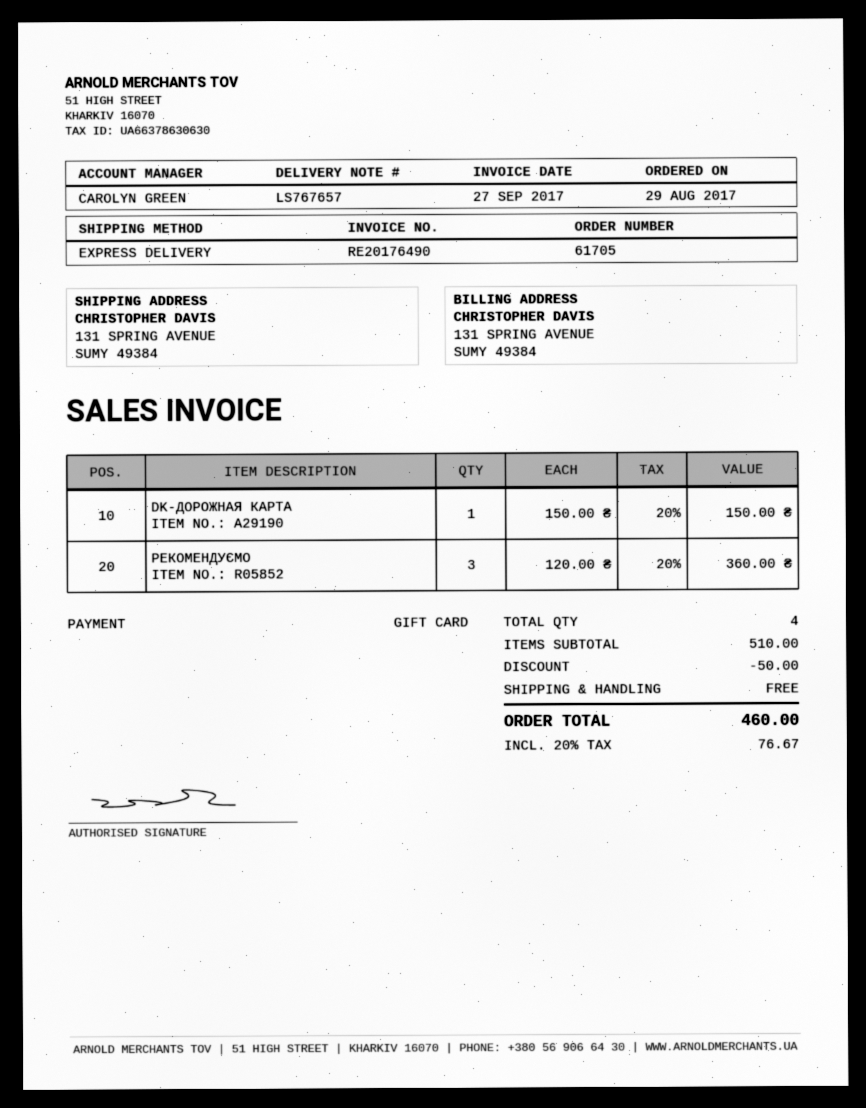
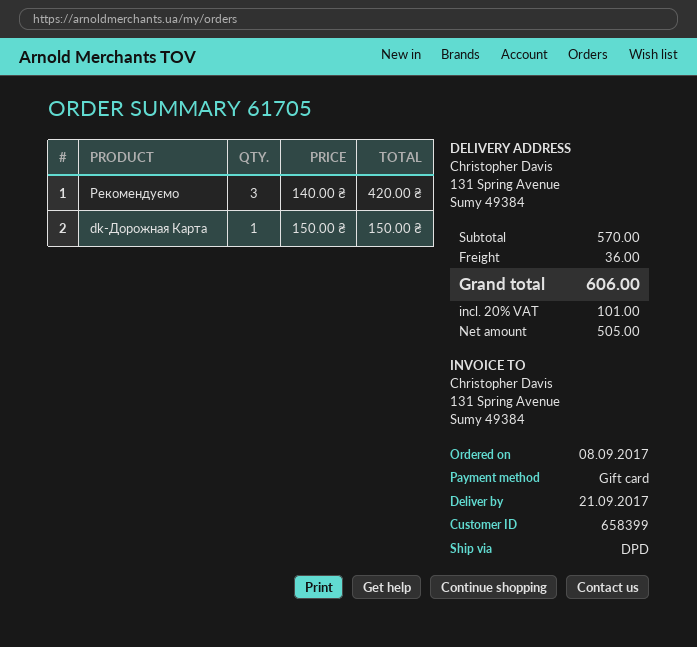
order date: 2017-08-29 -> 2017-09-08
shipping method: express -> DPD
РЕКОМЕНДУЄМО: 3 x 120.00 = 360.00 -> 3 x 140.00 = 420.00
subtotal: 510.00 -> 570.00
discount: 50.00 -> none
shipping: 0.00 -> 36.00
tax: 20% = 76.67 -> 20% = 101.00
total: 460.00 -> 606.00

